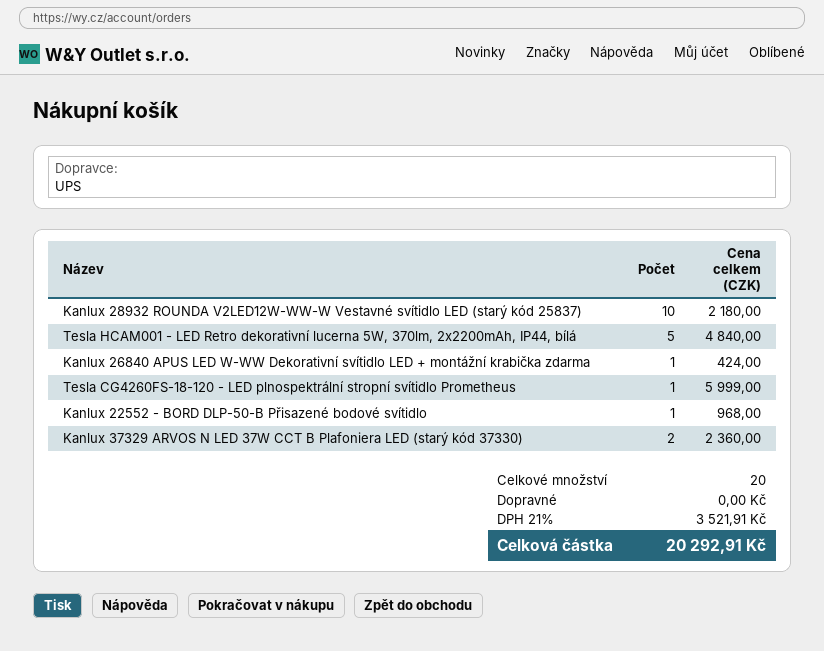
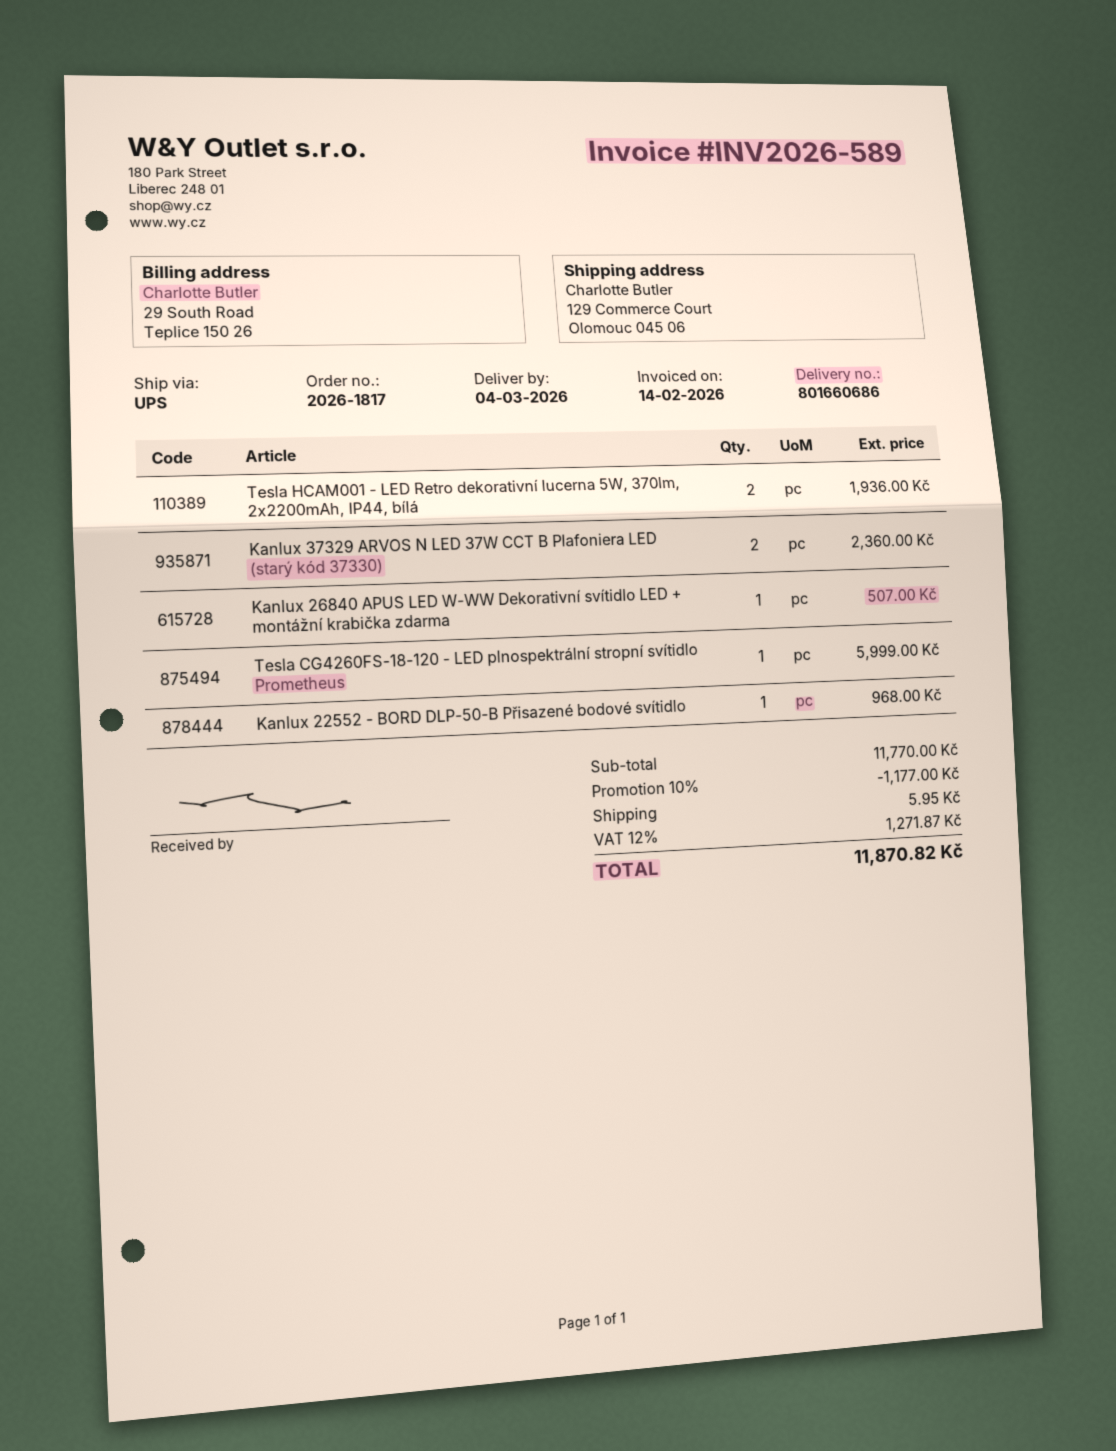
Kanlux 28932 ROUNDA V2LED12W-WW-W Vestavné svítidlo LED (starý kód 25837): 10 for 2180.00 -> none
Tesla HCAM001 - LED Retro dekorativní lucerna 5W, 370lm, 2x2200mAh, IP44, bílá: 5 for 4840.00 -> 2 for 1936.00
Kanlux 26840 APUS LED W-WW Dekorativní svítidlo LED + montážní krabička zdarma: 1 for 424.00 -> 1 for 507.00
discount: none -> 10% = 1177.00
shipping: 0.00 -> 5.95
tax: 21% = 3521.91 -> 12% = 1271.87
total: 20292.91 -> 11870.82

